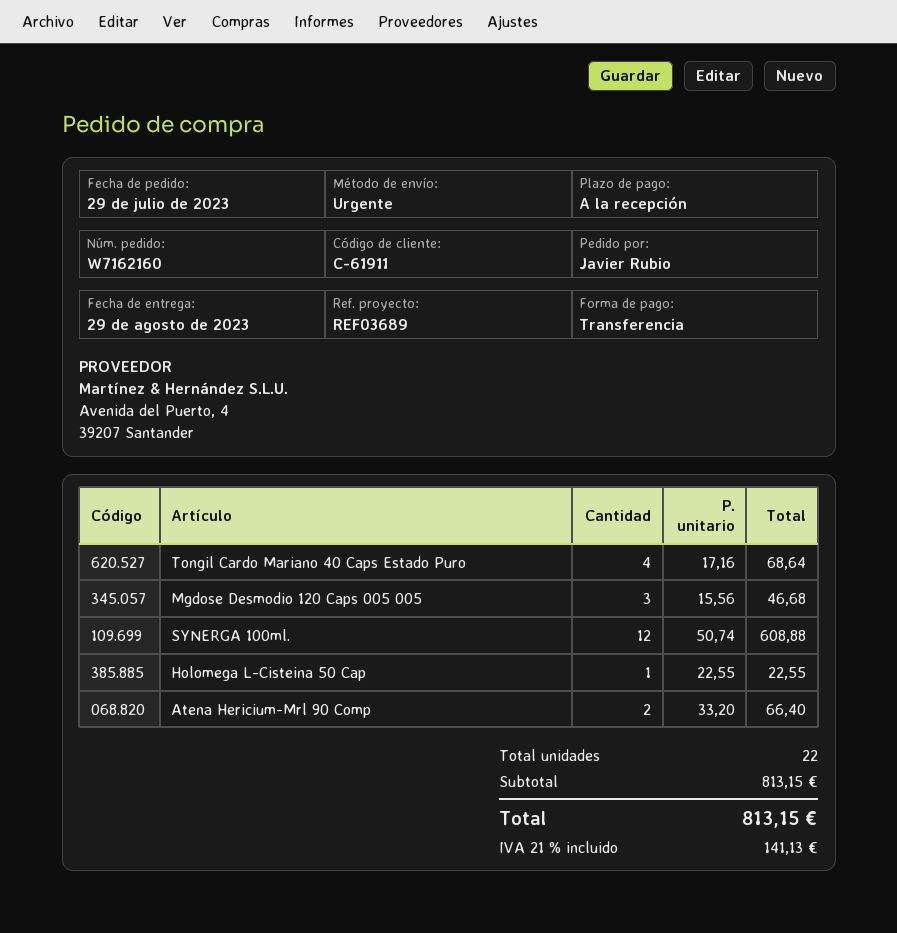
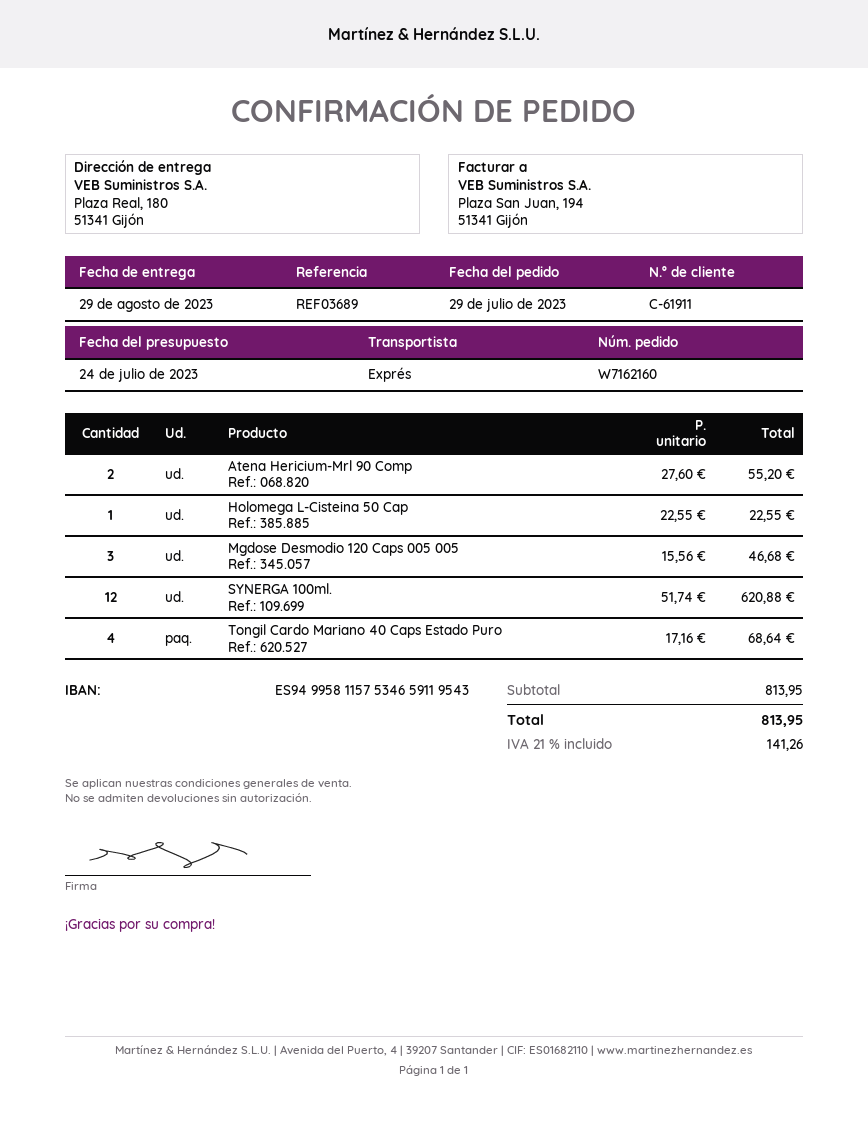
SYNERGA 100ml.: 12 x 50.74 = 608.88 -> 12 x 51.74 = 620.88
Atena Hericium-Mrl 90 Comp: 2 x 33.20 = 66.40 -> 2 x 27.60 = 55.20
subtotal: 813.15 -> 813.95
tax: 21% = 141.13 -> 21% = 141.26
total: 813.15 -> 813.95

